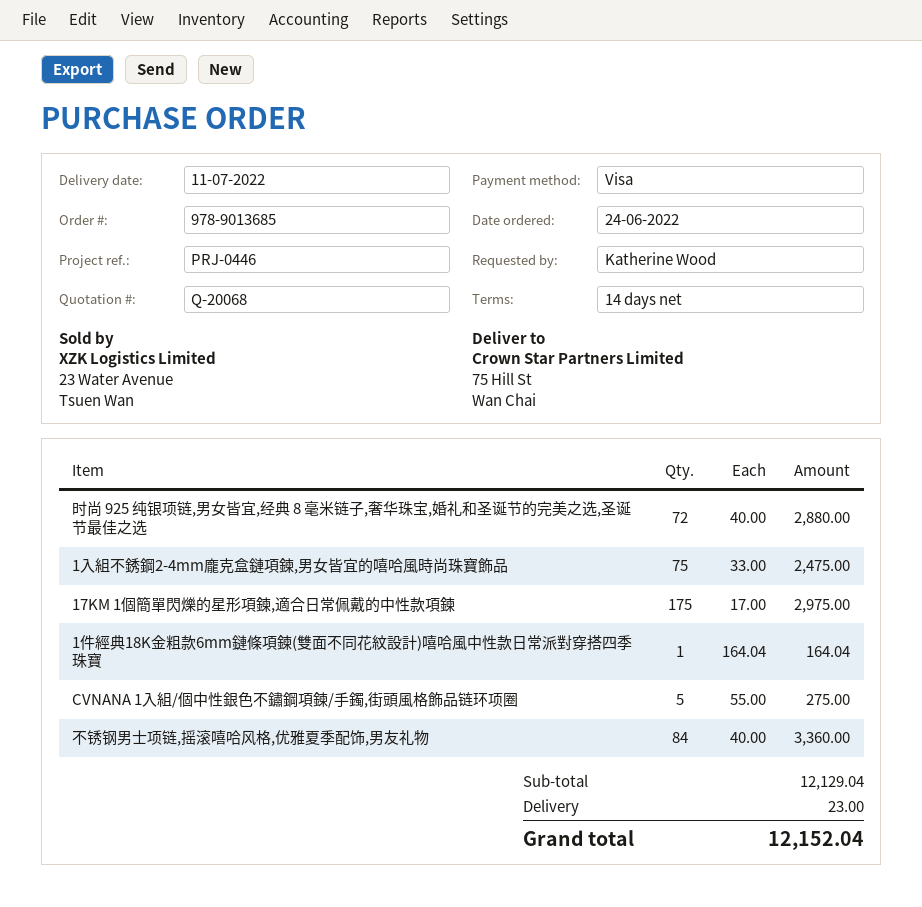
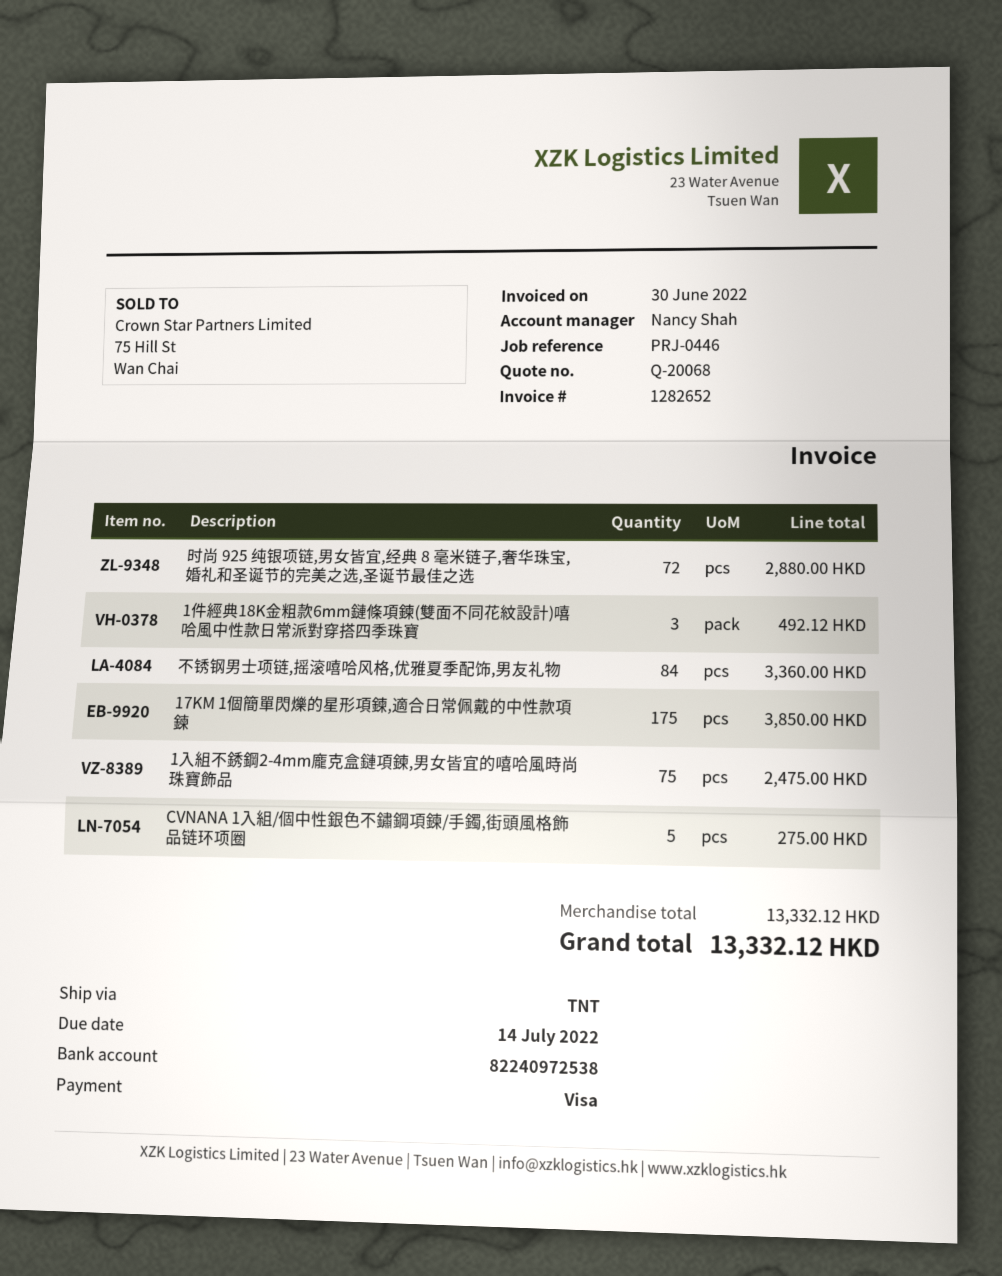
17KM 1個簡單閃爍的星形項鍊,適合日常佩戴的中性款項鍊: 175 for 2975.00 -> 175 for 3850.00
1件經典18K金粗款6mm鏈條項鍊(雙面不同花紋設計)嘻哈風中性款日常派對穿搭四季珠寶: 1 for 164.04 -> 3 for 492.12
subtotal: 12129.04 -> 13332.12
shipping: 23.00 -> none
total: 12152.04 -> 13332.12

